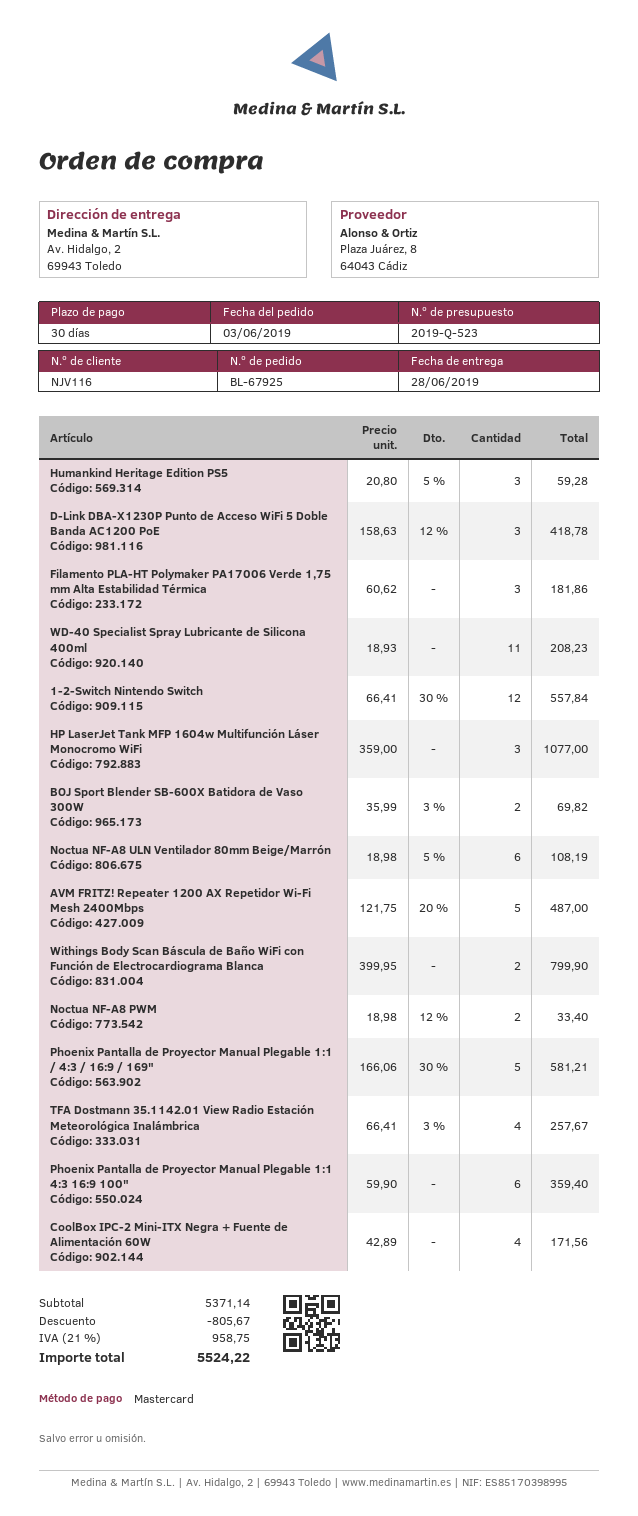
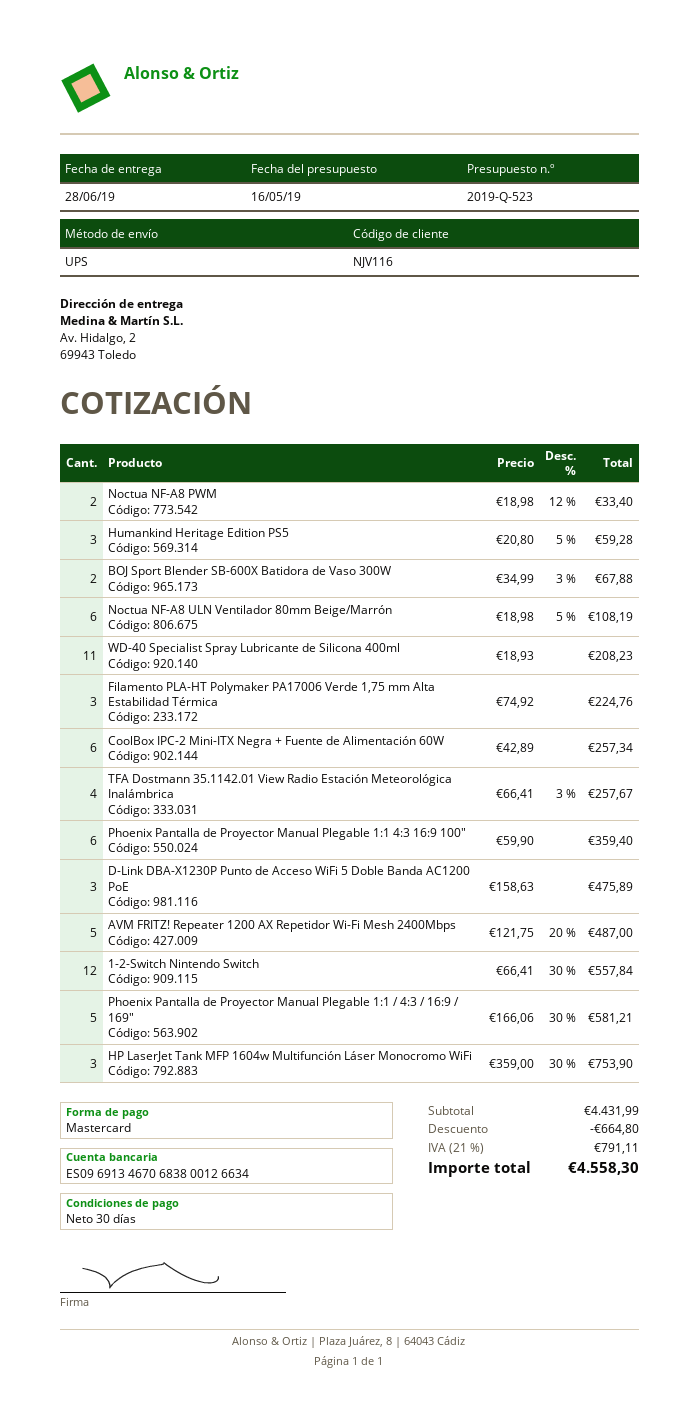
D-Link DBA-X1230P Punto de Acceso WiFi 5 Doble Banda AC1200 PoE: 3 x 158.63 - 12% = 418.78 -> 3 x 158.63 = 475.89
Filamento PLA-HT Polymaker PA17006 Verde 1,75 mm Alta Estabilidad Térmica: 3 x 60.62 = 181.86 -> 3 x 74.92 = 224.76
HP LaserJet Tank MFP 1604w Multifunción Láser Monocromo WiFi: 3 x 359.00 = 1077.00 -> 3 x 359.00 - 30% = 753.90
BOJ Sport Blender SB-600X Batidora de Vaso 300W: 2 x 35.99 - 3% = 69.82 -> 2 x 34.99 - 3% = 67.88
Withings Body Scan Báscula de Baño WiFi con Función de Electrocardiograma Blanca: 2 x 399.95 = 799.90 -> none
CoolBox IPC-2 Mini-ITX Negra + Fuente de Alimentación 60W: 4 x 42.89 = 171.56 -> 6 x 42.89 = 257.34
subtotal: 5371.14 -> 4431.99
discount: 805.67 -> 664.80
tax: 21% = 958.75 -> 21% = 791.11
total: 5524.22 -> 4558.30

